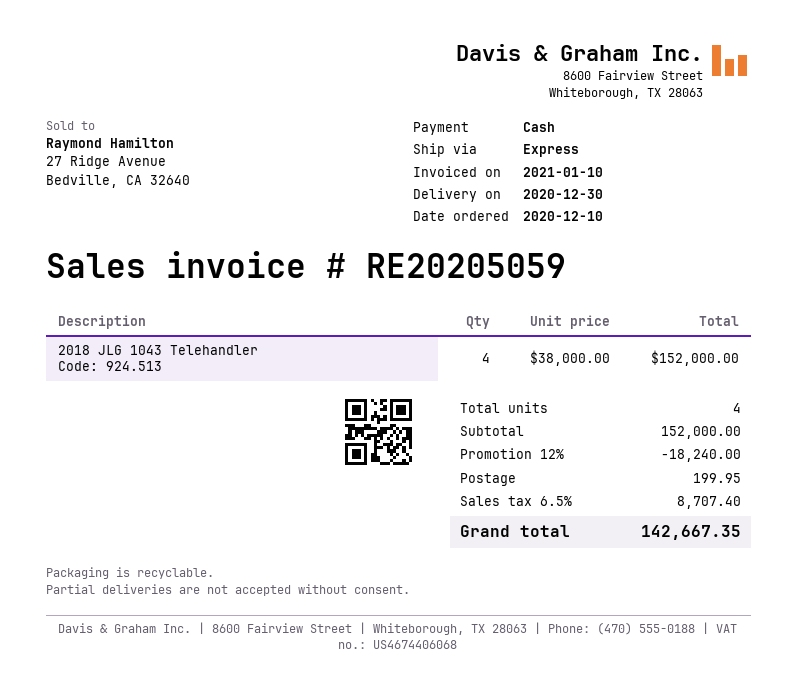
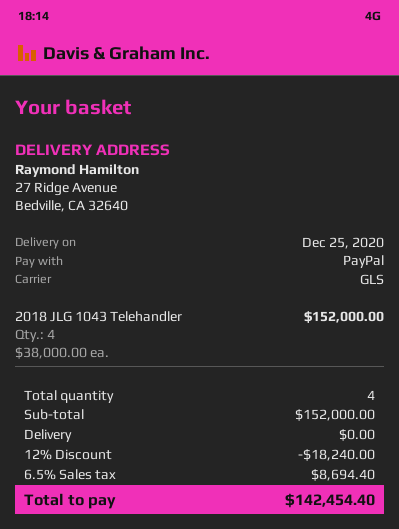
delivery date: 2020-12-30 -> 2020-12-25
payment method: cash -> PayPal
shipping method: express -> GLS
shipping: 199.95 -> 0.00
tax: 6.5% = 8707.40 -> 6.5% = 8694.40
total: 142667.35 -> 142454.40

